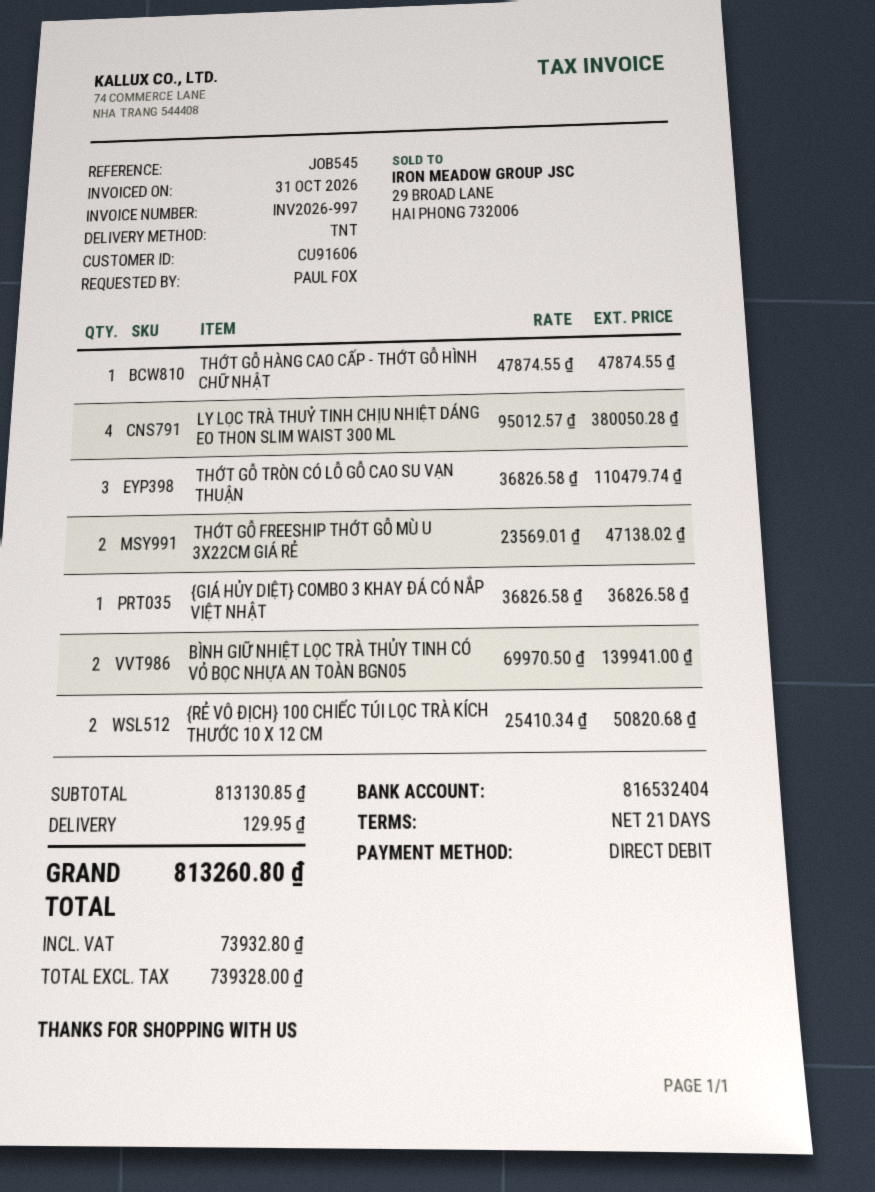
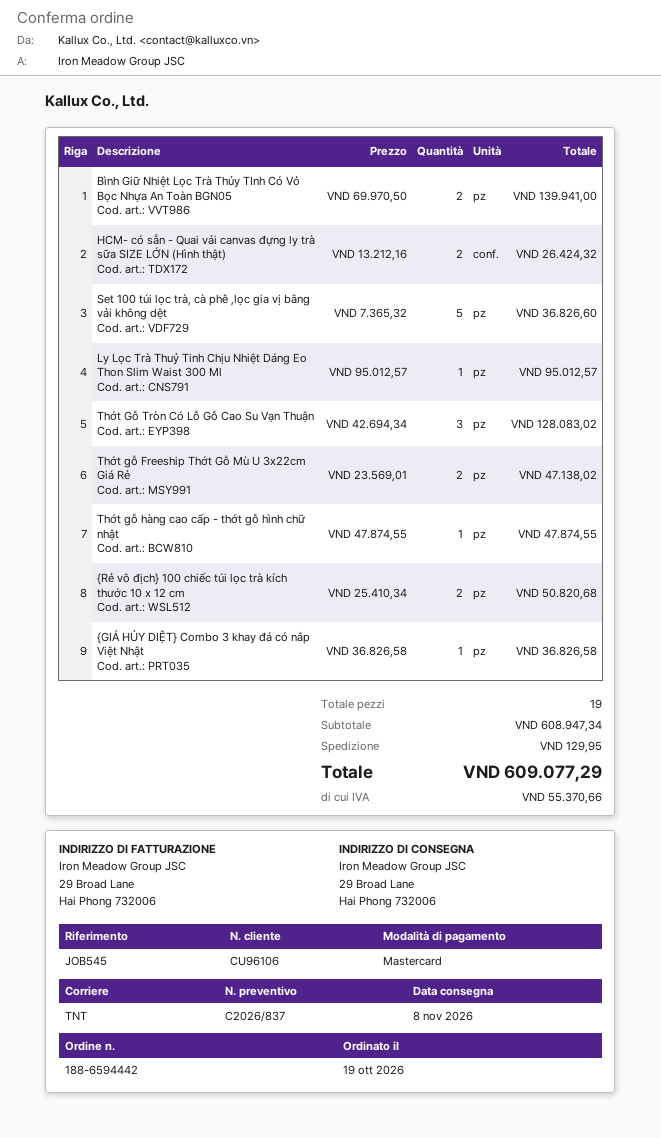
customer number: CU91606 -> CU96106
payment method: direct debit -> Mastercard
LY LỌC TRÀ THUỶ TINH CHỊU NHIỆT DÁNG EO THON SLIM WAIST 300 ML: 4 x 95012.57 = 380050.28 -> 1 x 95012.57 = 95012.57
THỚT GỖ TRÒN CÓ LỖ GỖ CAO SU VẠN THUẬN: 3 x 36826.58 = 110479.74 -> 3 x 42694.34 = 128083.02
HCM- có sẵn - Quai vải canvas đựng ly trà sữa SIZE LỚN (Hình thật): none -> 2 x 13212.16 = 26424.32
Set 100 túi lọc trà, cà phê ,lọc gia vị bằng vải không dệt: none -> 5 x 7365.32 = 36826.60
subtotal: 813130.85 -> 608947.34
tax: 73932.80 -> 55370.66
total: 813260.80 -> 609077.29

